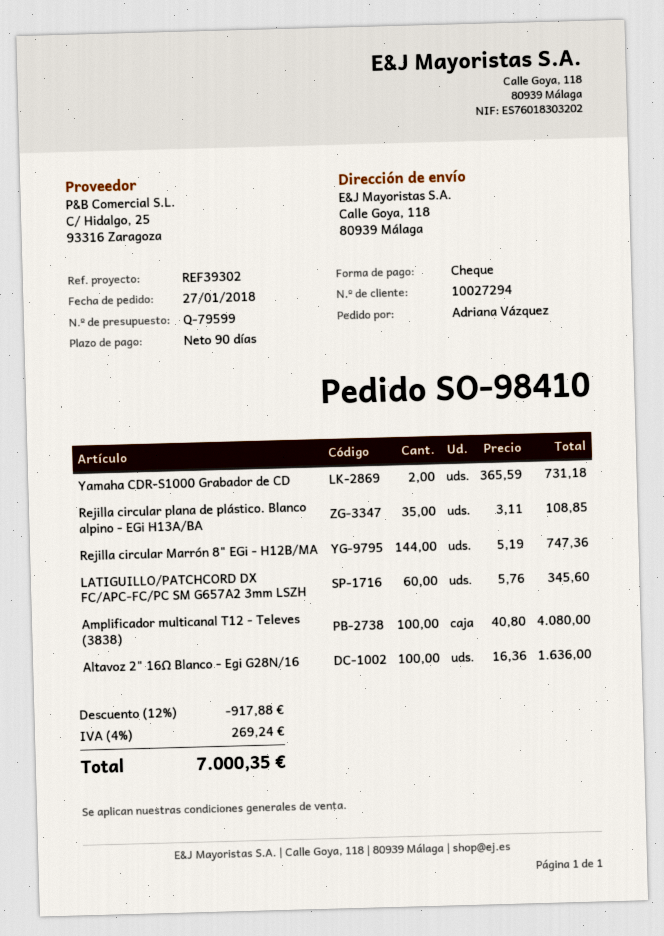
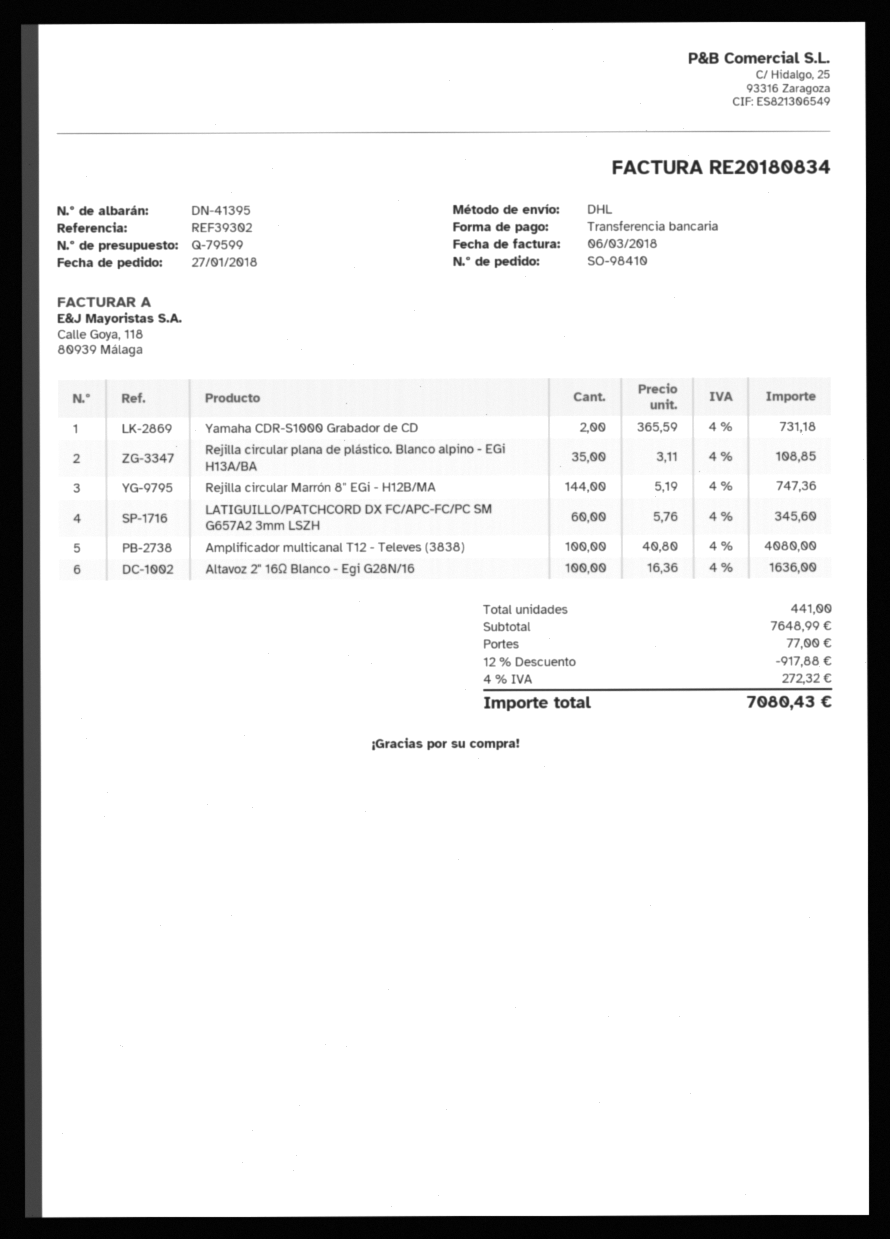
payment method: cheque -> bank transfer
shipping: none -> 77.00
tax: 4% = 269.24 -> 4% = 272.32
total: 7000.35 -> 7080.43

